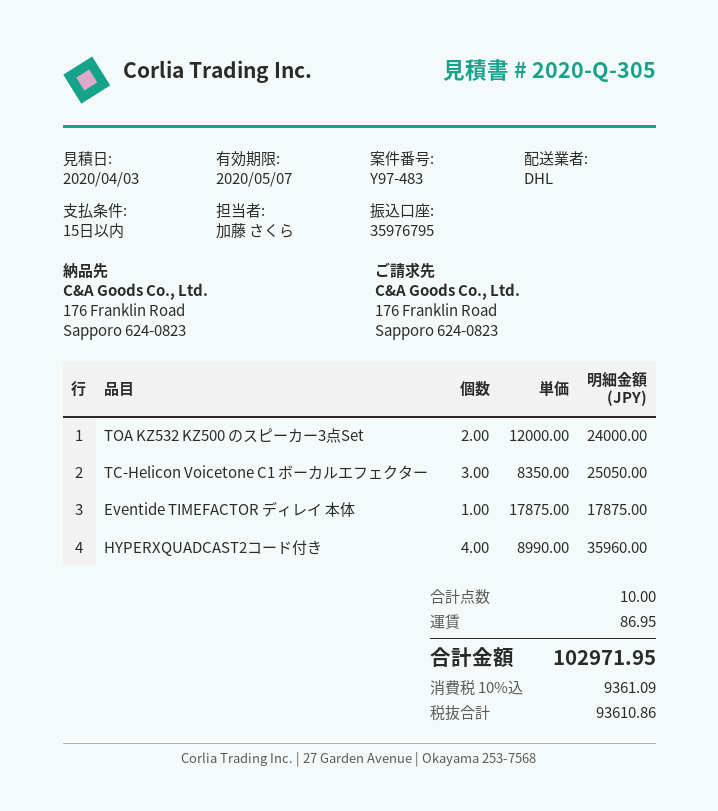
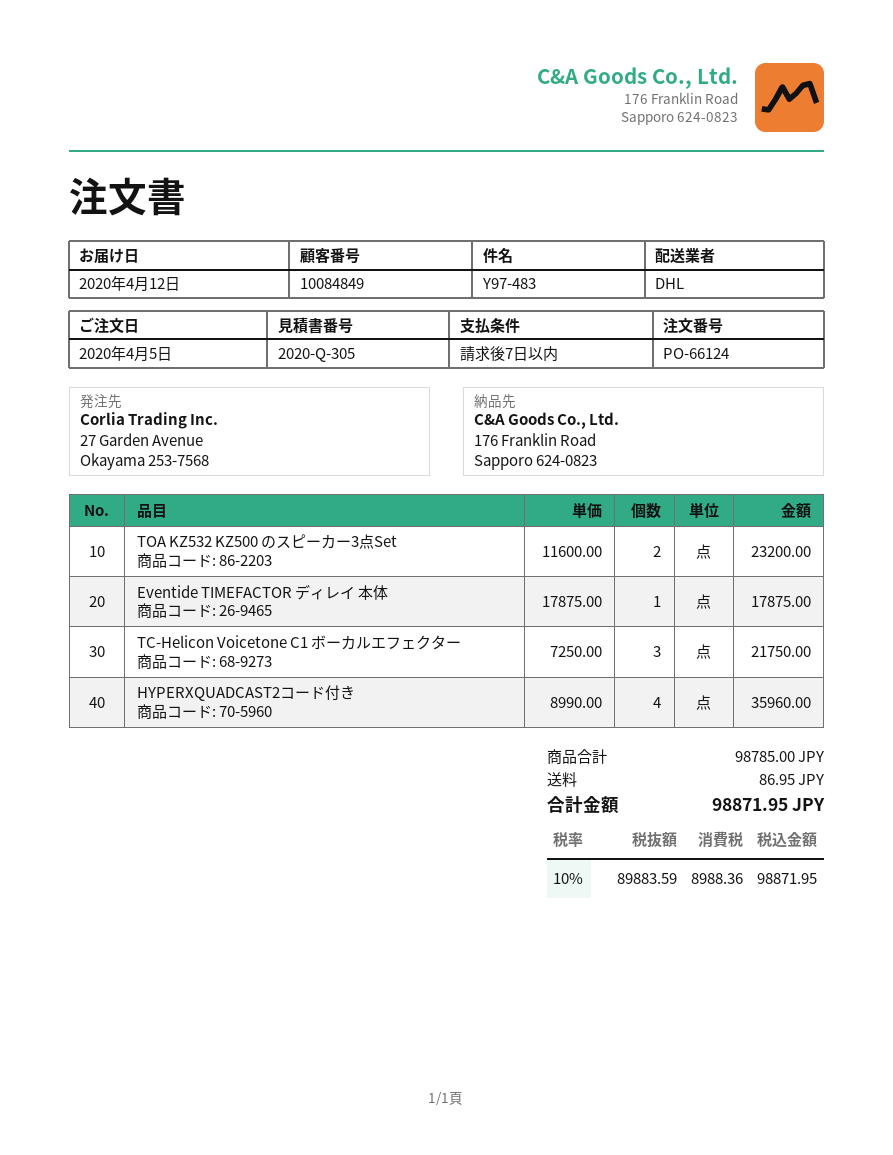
payment terms: 15 days -> 7 days
TOA KZ532 KZ500 のスピーカー3点Set: 2 x 12000.00 = 24000.00 -> 2 x 11600.00 = 23200.00
TC-Helicon Voicetone C1 ボーカルエフェクター: 3 x 8350.00 = 25050.00 -> 3 x 7250.00 = 21750.00
net: 93610.86 -> 89883.59
tax: 10% = 9361.09 -> 10% = 8988.36
total: 102971.95 -> 98871.95

